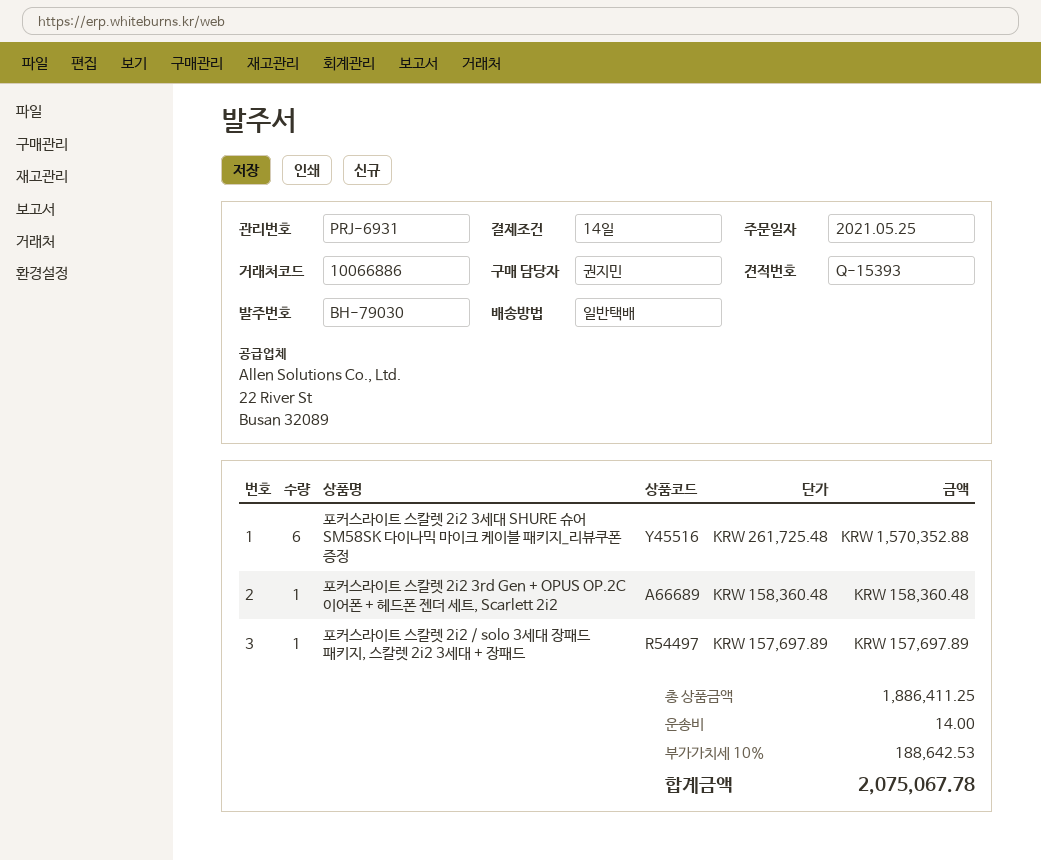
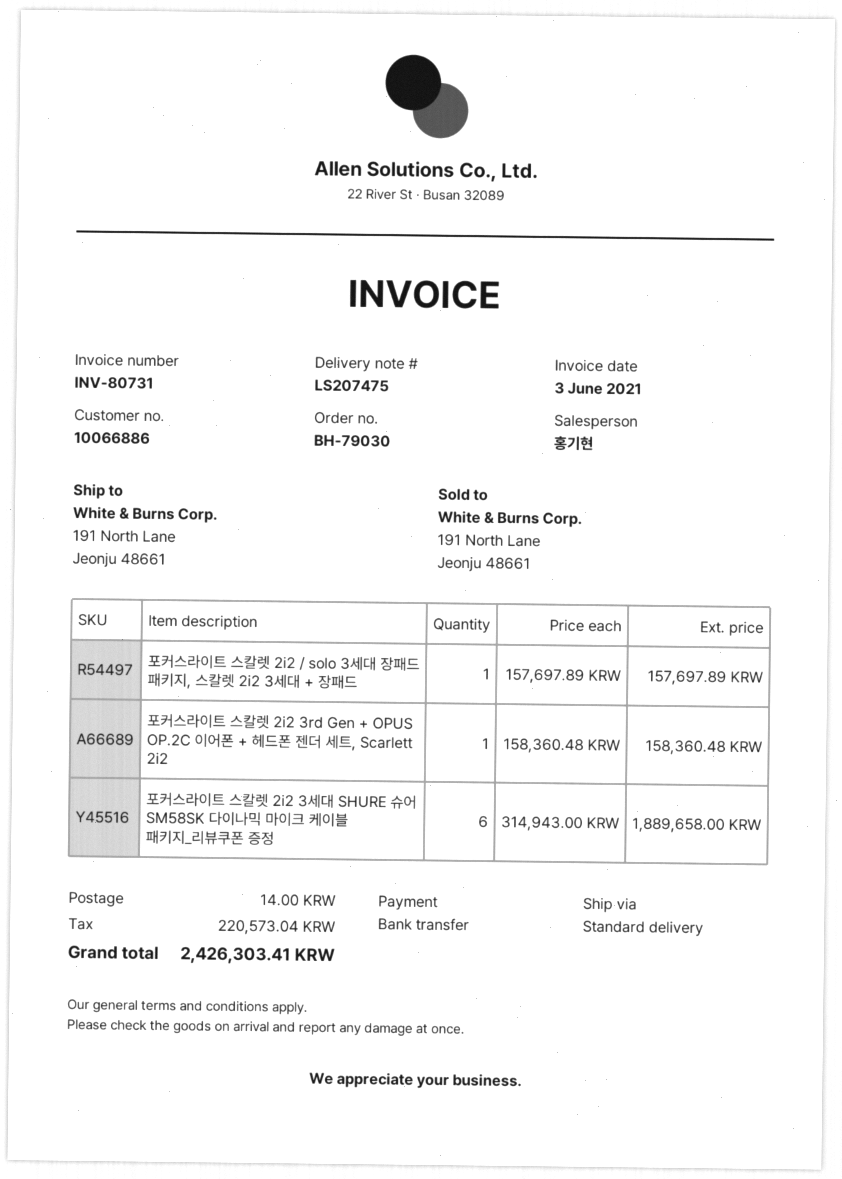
포커스라이트 스칼렛 2i2 3세대 SHURE 슈어 SM58SK 다이나믹 마이크 케이블 패키지_리뷰쿠폰 증정: 6 x 261725.48 = 1570352.88 -> 6 x 314943.00 = 1889658.00
tax: 188642.53 -> 220573.04
total: 2075067.78 -> 2426303.41

